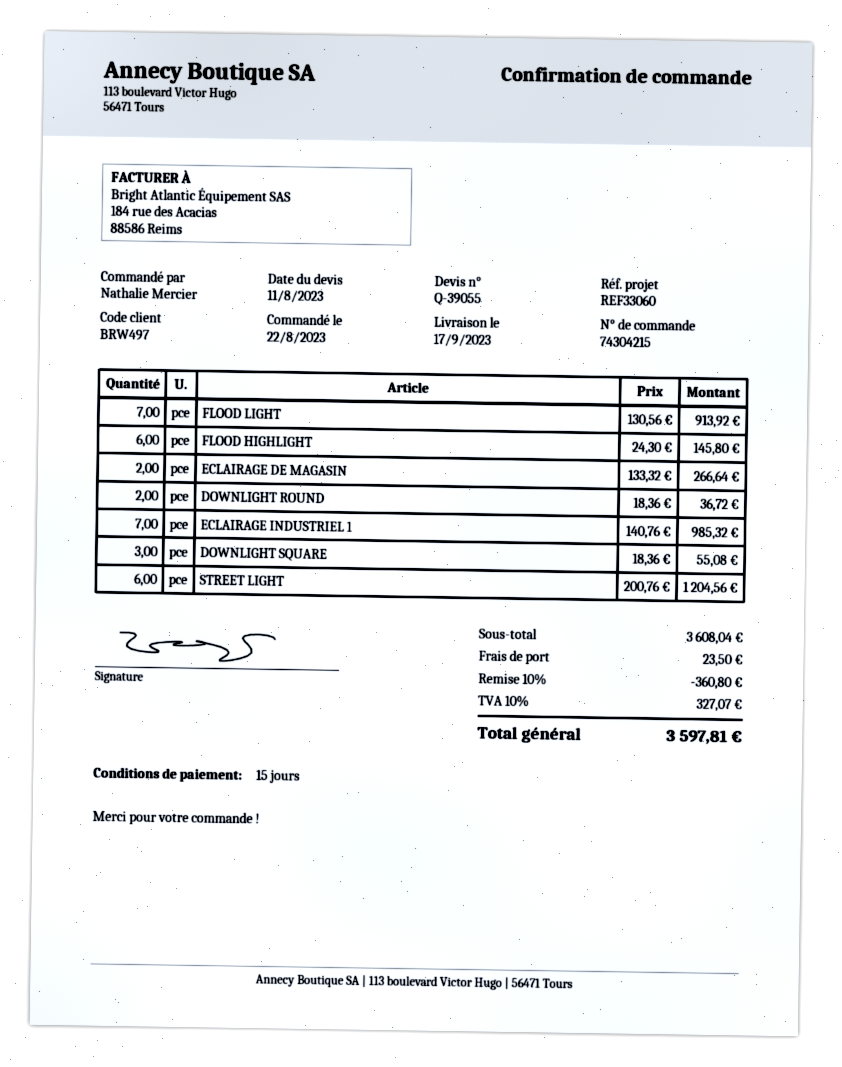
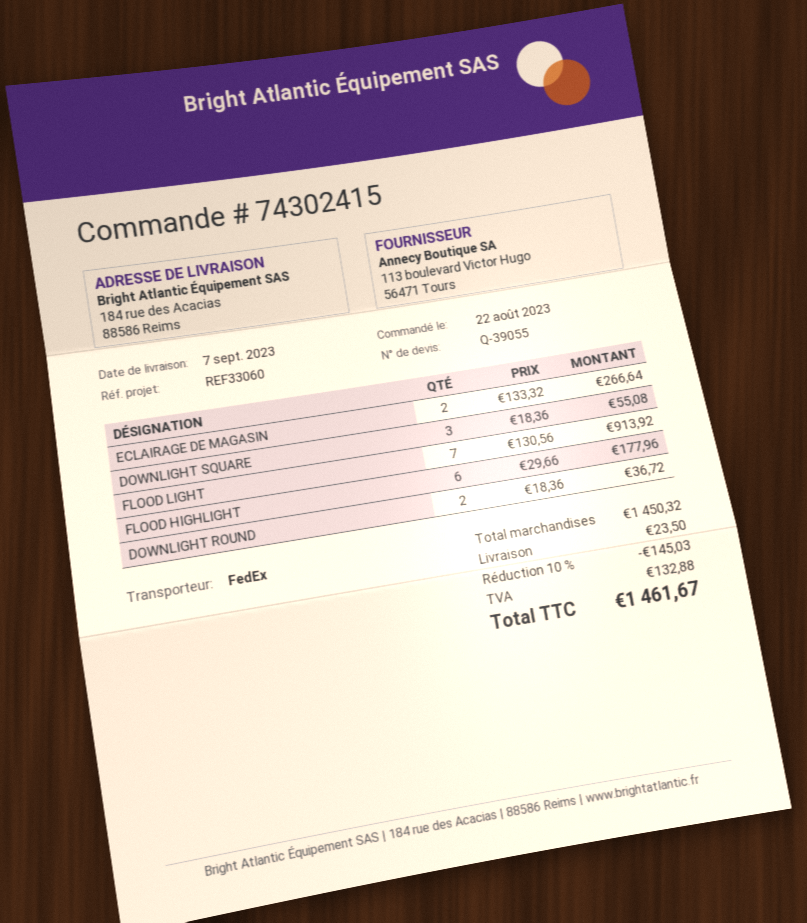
order number: 74304215 -> 74302415
delivery date: 2023-09-17 -> 2023-09-07
FLOOD HIGHLIGHT: 6 x 24.30 = 145.80 -> 6 x 29.66 = 177.96
ECLAIRAGE INDUSTRIEL 1: 7 x 140.76 = 985.32 -> none
STREET LIGHT: 6 x 200.76 = 1204.56 -> none
subtotal: 3608.04 -> 1450.32
discount: 10% = 360.80 -> 10% = 145.03
tax: 327.07 -> 132.88
total: 3597.81 -> 1461.67

